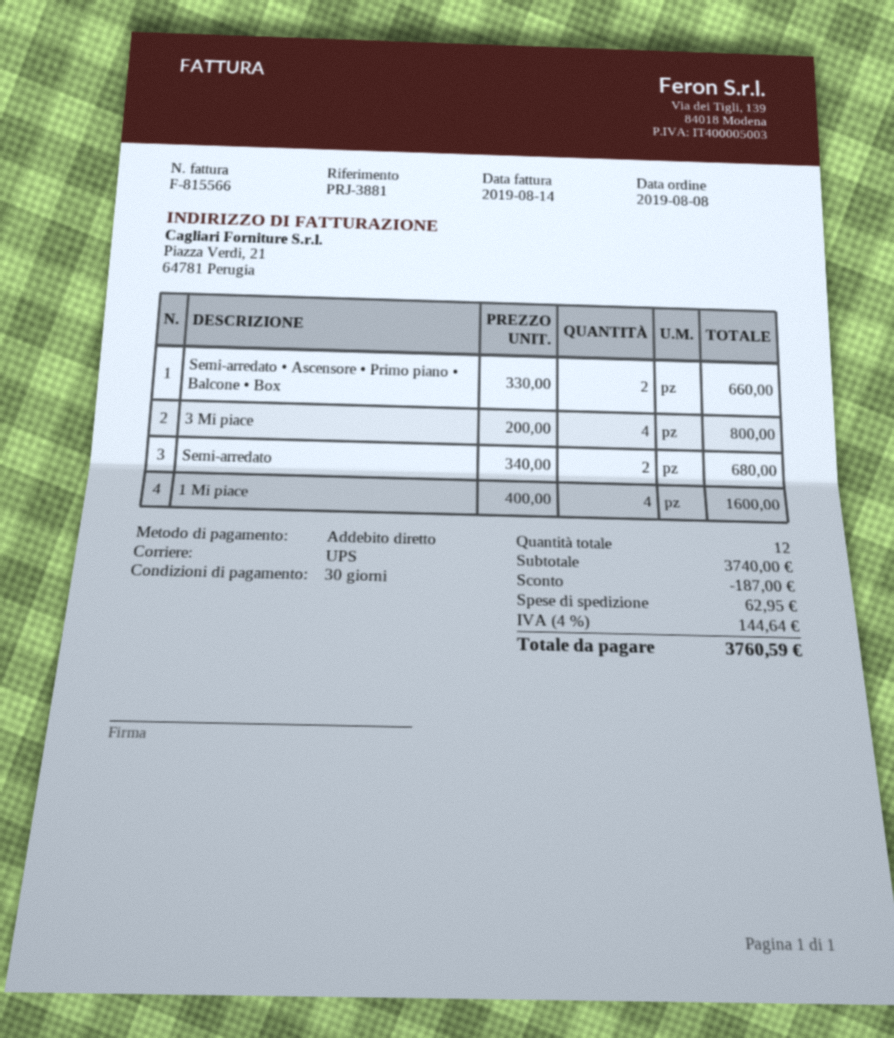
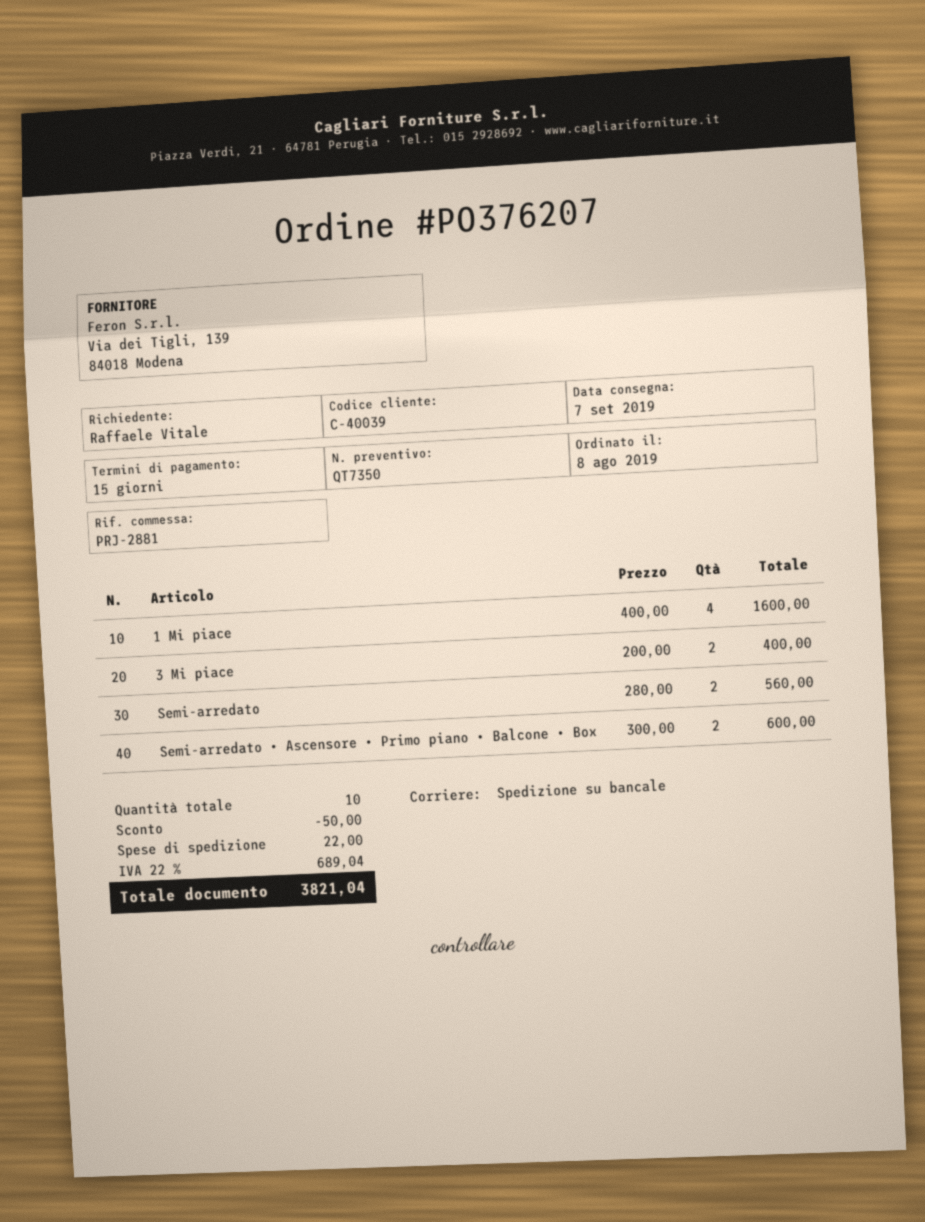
payment terms: 30 days -> 15 days
reference: PRJ-3881 -> PRJ-2881
shipping method: UPS -> pallet freight
Semi-arredato • Ascensore • Primo piano • Balcone • Box: 2 x 330.00 = 660.00 -> 2 x 300.00 = 600.00
3 Mi piace: 4 x 200.00 = 800.00 -> 2 x 200.00 = 400.00
Semi-arredato: 2 x 340.00 = 680.00 -> 2 x 280.00 = 560.00
total quantity: 12 -> 10
discount: 187.00 -> 50.00
shipping: 62.95 -> 22.00
tax: 4% = 144.64 -> 22% = 689.04
total: 3760.59 -> 3821.04

